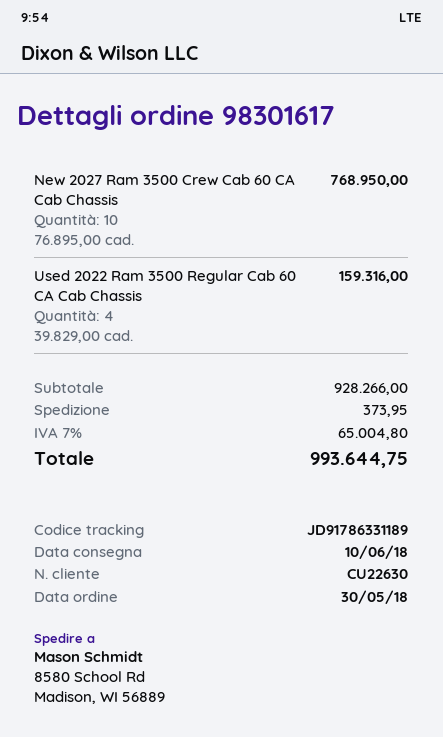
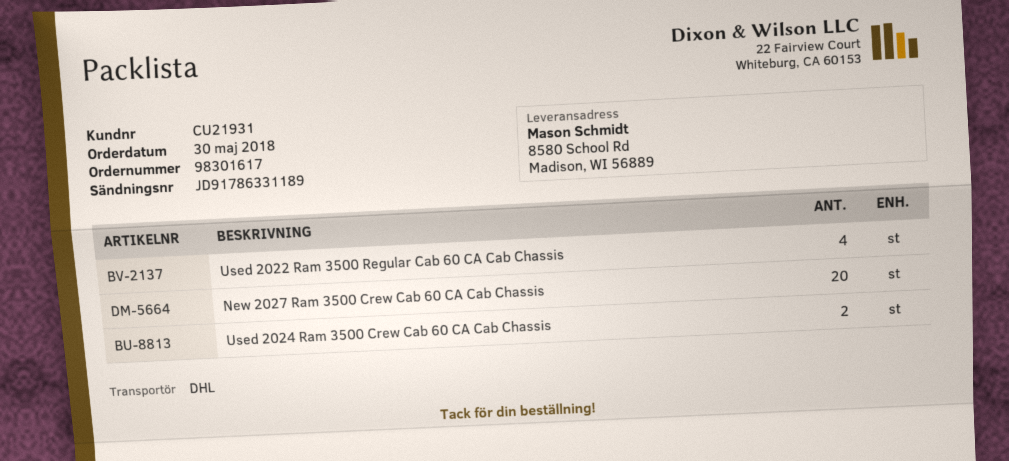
customer number: CU22630 -> CU21931
New 2027 Ram 3500 Crew Cab 60 CA Cab Chassis: 10 -> 20
Used 2024 Ram 3500 Crew Cab 60 CA Cab Chassis: none -> 2

